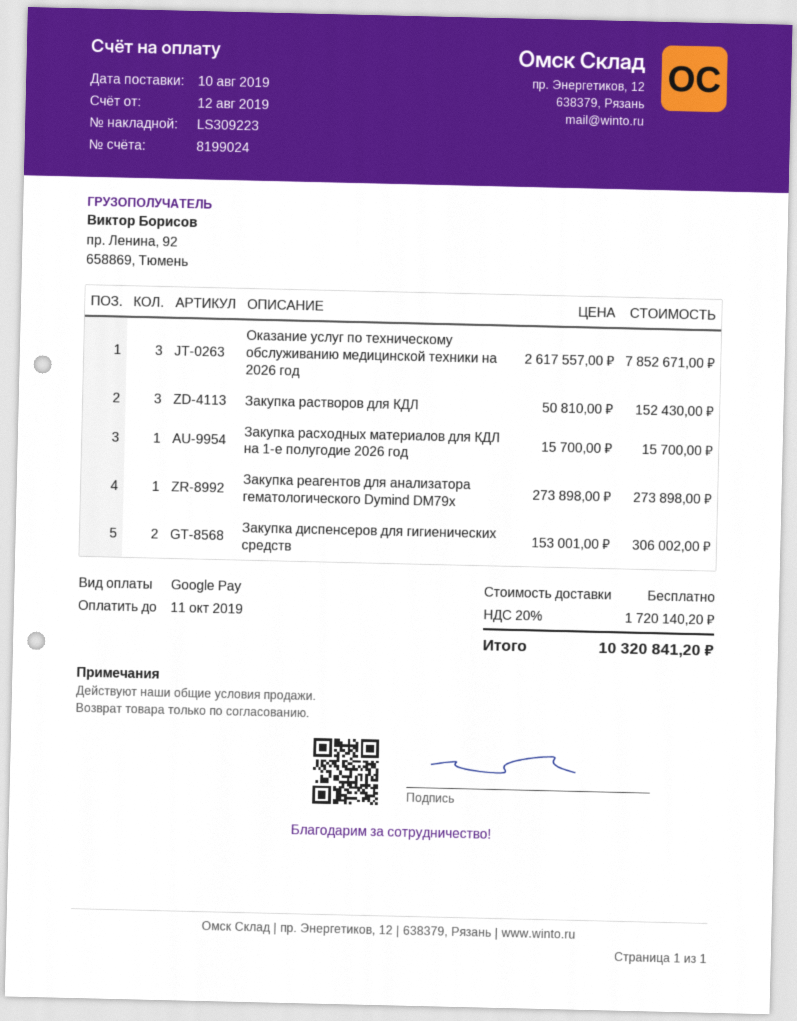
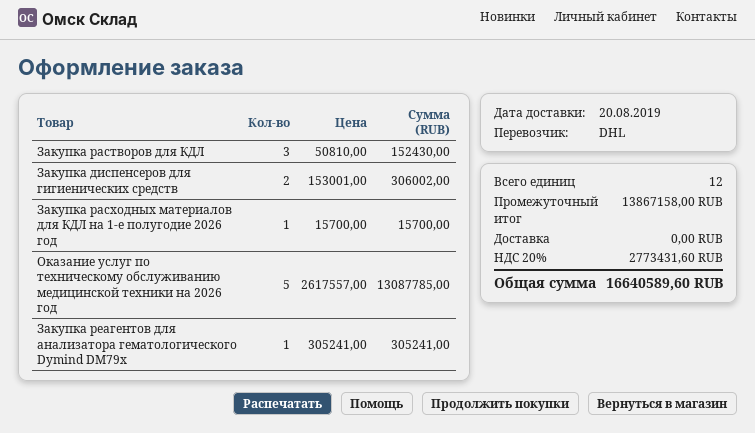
delivery date: 2019-08-10 -> 2019-08-20
Оказание услуг по техническому обслуживанию медицинской техники на 2026 год: 3 x 2617557.00 = 7852671.00 -> 5 x 2617557.00 = 13087785.00
Закупка реагентов для анализатора гематологического Dymind DM79x: 1 x 273898.00 = 273898.00 -> 1 x 305241.00 = 305241.00
tax: 20% = 1720140.20 -> 20% = 2773431.60
total: 10320841.20 -> 16640589.60

